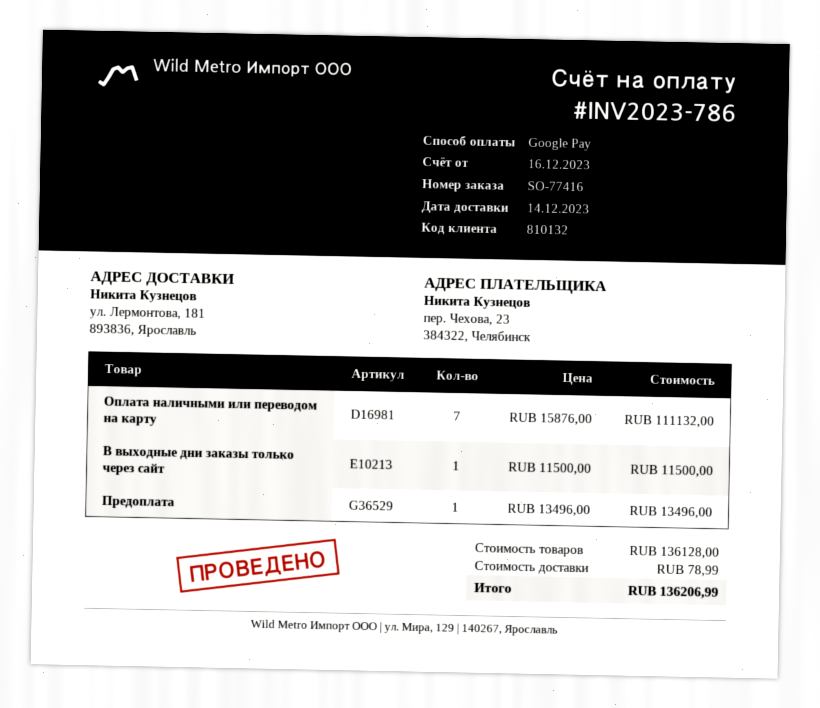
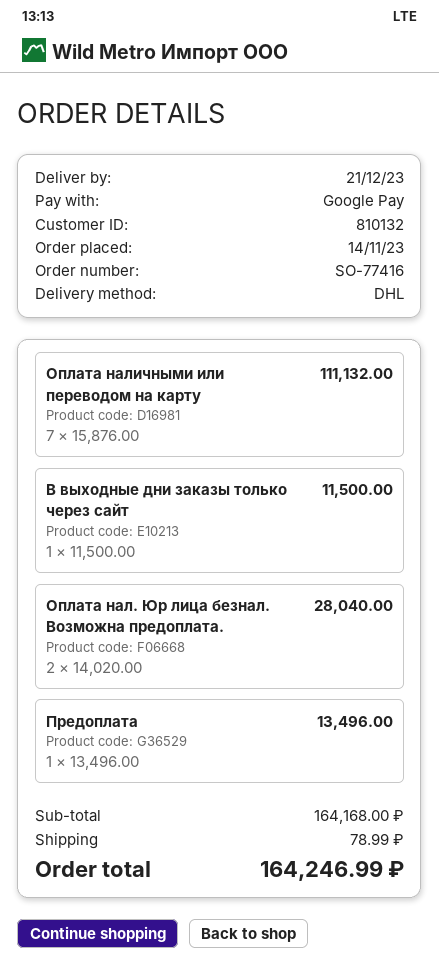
delivery date: 2023-12-14 -> 2023-12-21
Оплата нал. Юр лица безнал. Возможна предоплата.: none -> 2 x 14020.00 = 28040.00
subtotal: 136128.00 -> 164168.00
total: 136206.99 -> 164246.99

